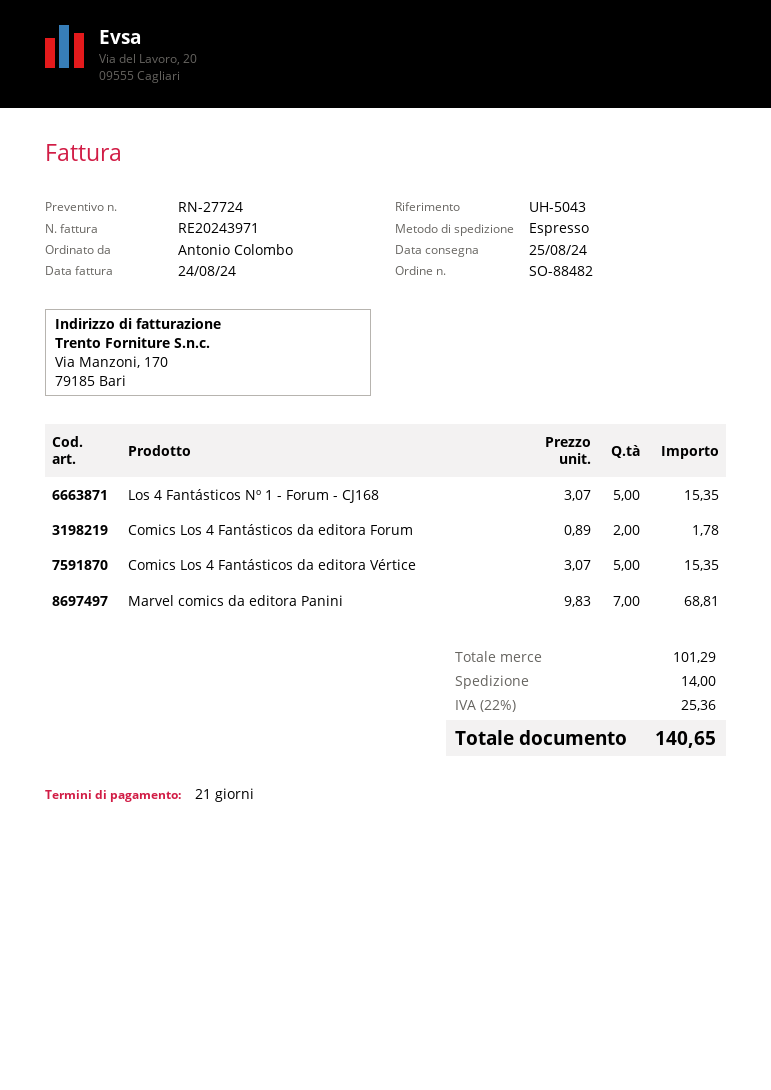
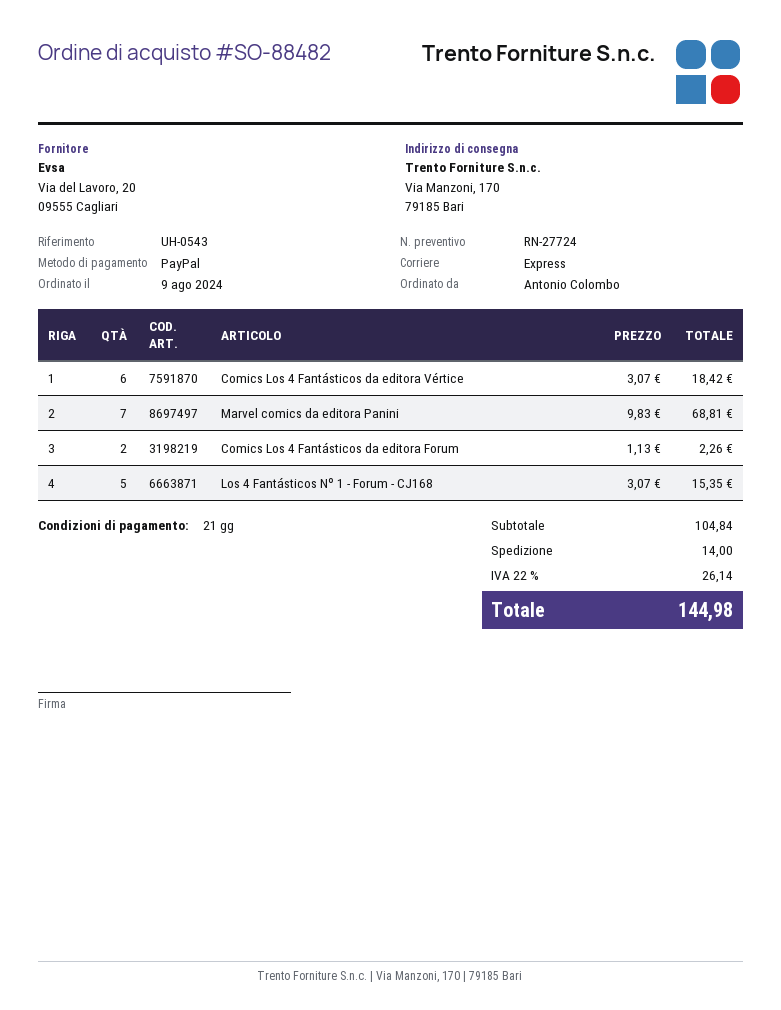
reference: UH-5043 -> UH-0543
Comics Los 4 Fantásticos da editora Forum: 2 x 0.89 = 1.78 -> 2 x 1.13 = 2.26
Comics Los 4 Fantásticos da editora Vértice: 5 x 3.07 = 15.35 -> 6 x 3.07 = 18.42
subtotal: 101.29 -> 104.84
tax: 22% = 25.36 -> 22% = 26.14
total: 140.65 -> 144.98

